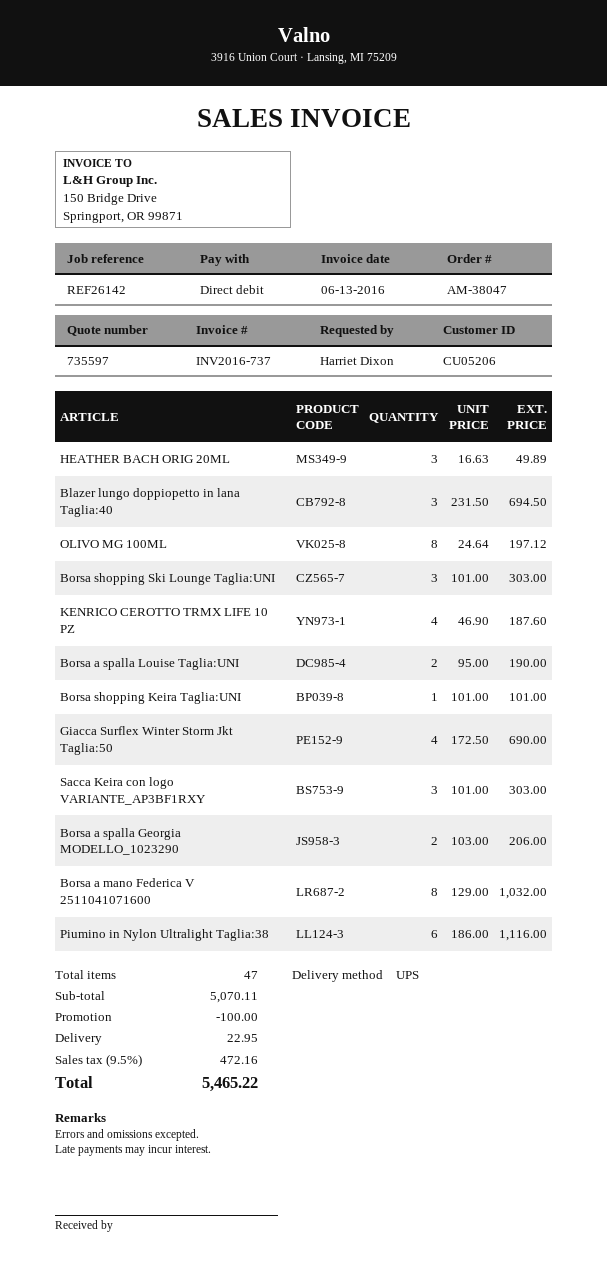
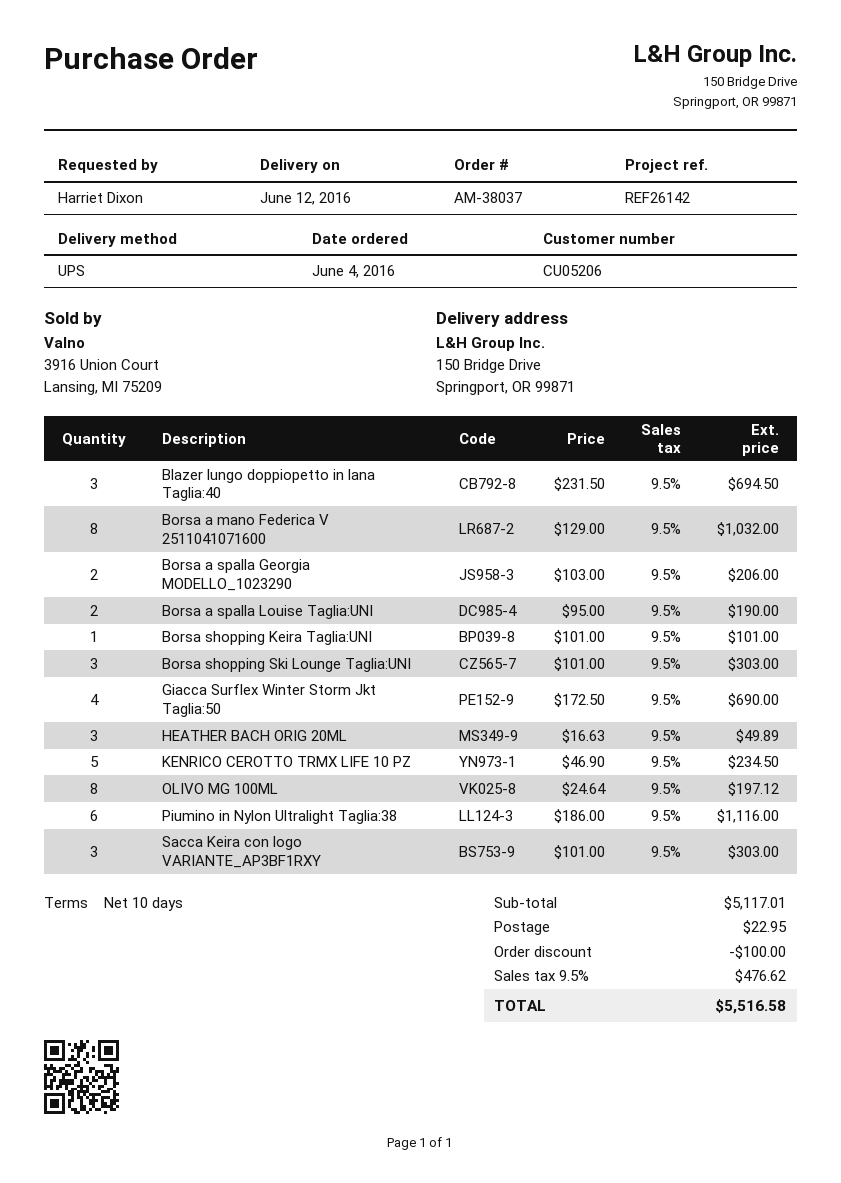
order number: AM-38047 -> AM-38037
KENRICO CEROTTO TRMX LIFE 10 PZ: 4 x 46.90 = 187.60 -> 5 x 46.90 = 234.50
subtotal: 5070.11 -> 5117.01
tax: 9.5% = 472.16 -> 9.5% = 476.62
total: 5465.22 -> 5516.58

